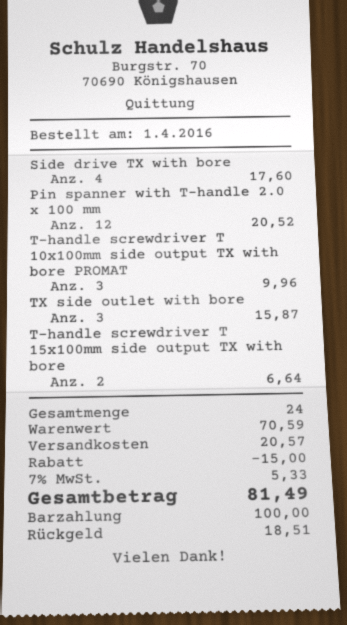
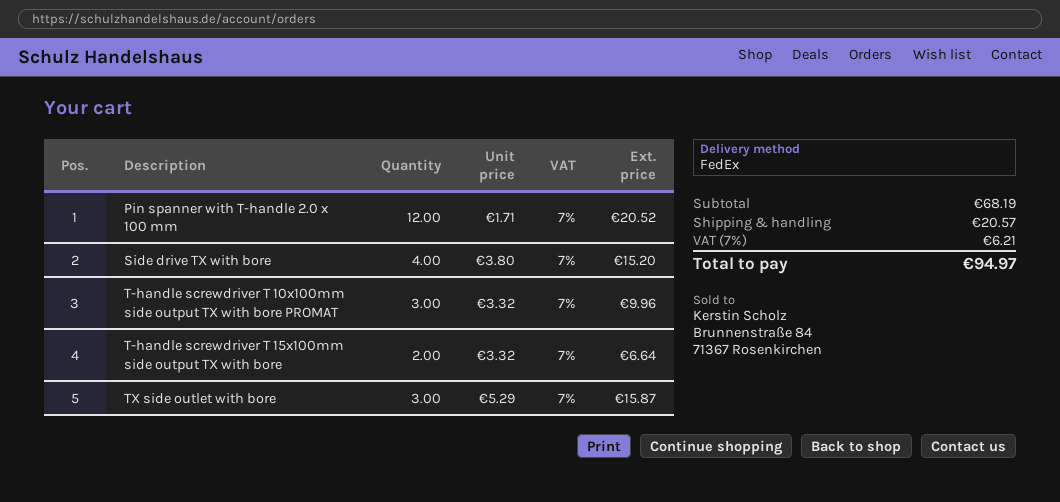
Side drive TX with bore: 4 for 17.60 -> 4 for 15.20
subtotal: 70.59 -> 68.19
discount: 15.00 -> none
tax: 7% = 5.33 -> 7% = 6.21
total: 81.49 -> 94.97

